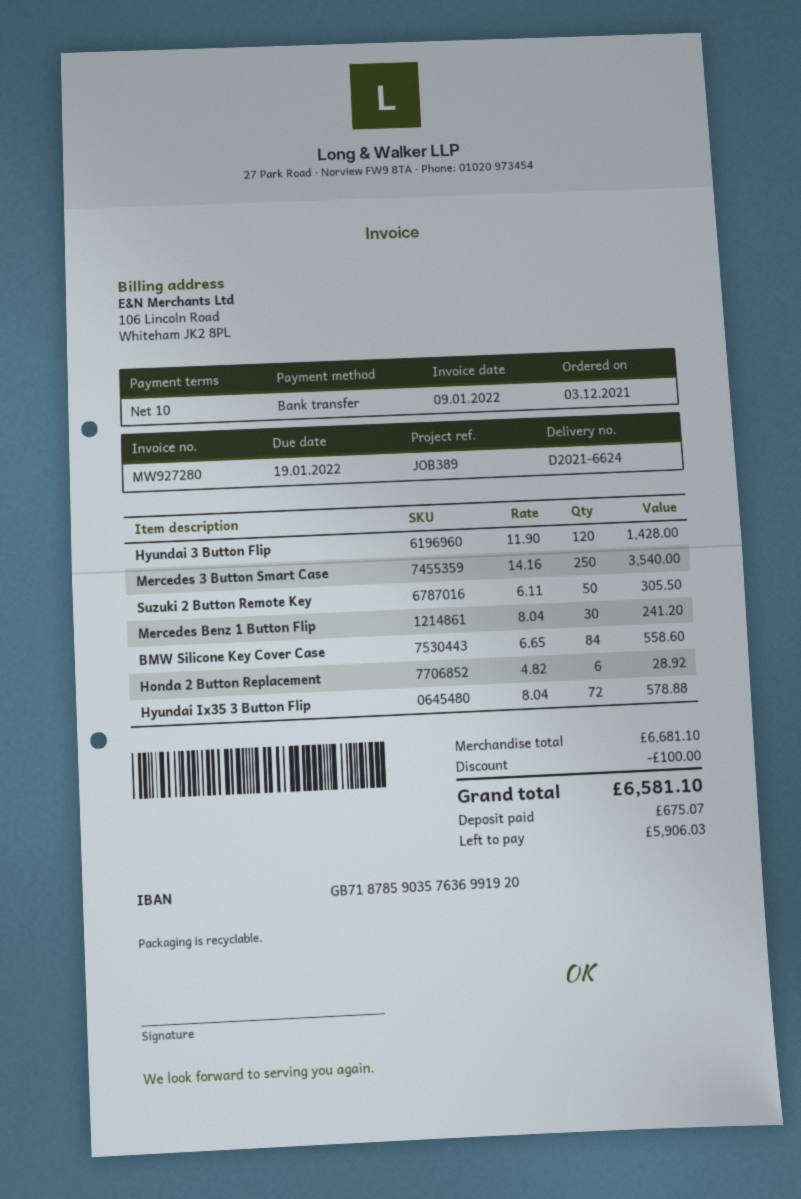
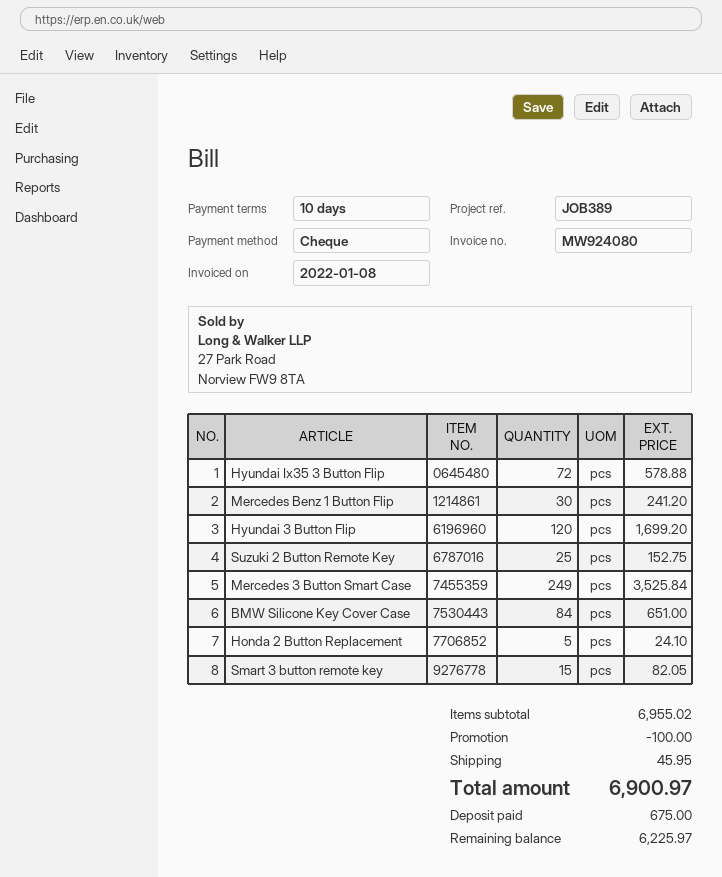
invoice number: MW927280 -> MW924080
invoice date: 2022-01-09 -> 2022-01-08
payment method: bank transfer -> cheque
Hyundai 3 Button Flip: 120 for 1428.00 -> 120 for 1699.20
Mercedes 3 Button Smart Case: 250 for 3540.00 -> 249 for 3525.84
Suzuki 2 Button Remote Key: 50 for 305.50 -> 25 for 152.75
BMW Silicone Key Cover Case: 84 for 558.60 -> 84 for 651.00
Honda 2 Button Replacement: 6 for 28.92 -> 5 for 24.10
Smart 3 button remote key: none -> 15 for 82.05
subtotal: 6681.10 -> 6955.02
shipping: none -> 45.95
total: 6581.10 -> 6900.97
deposit: 675.07 -> 675.00
balance: 5906.03 -> 6225.97

